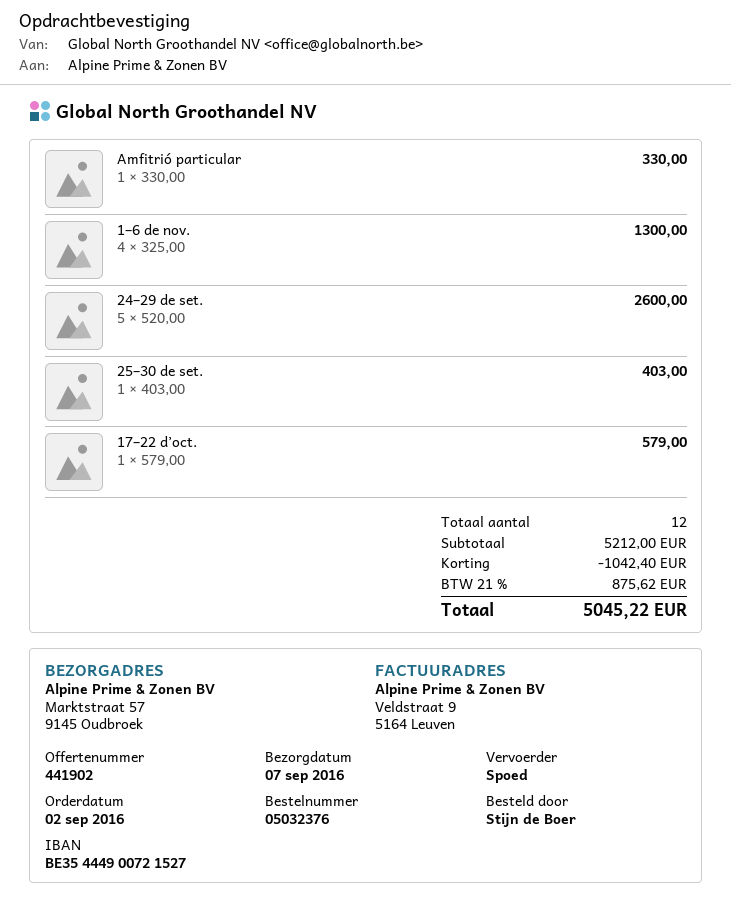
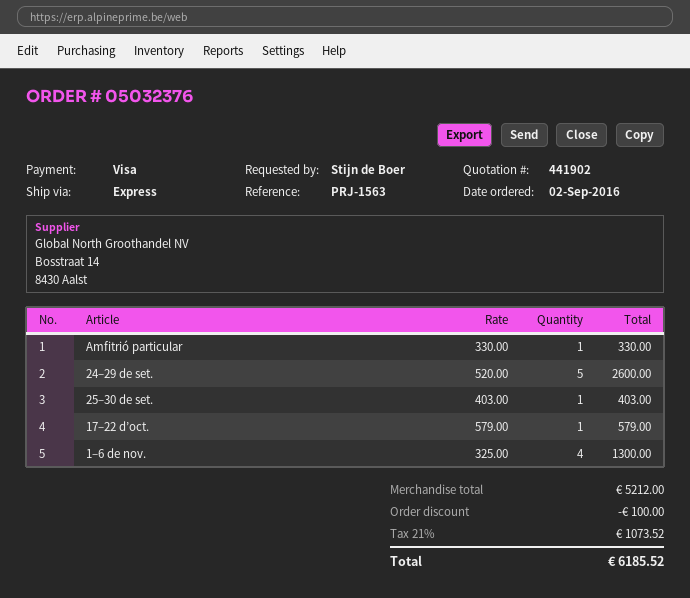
discount: 1042.40 -> 100.00
tax: 21% = 875.62 -> 21% = 1073.52
total: 5045.22 -> 6185.52

